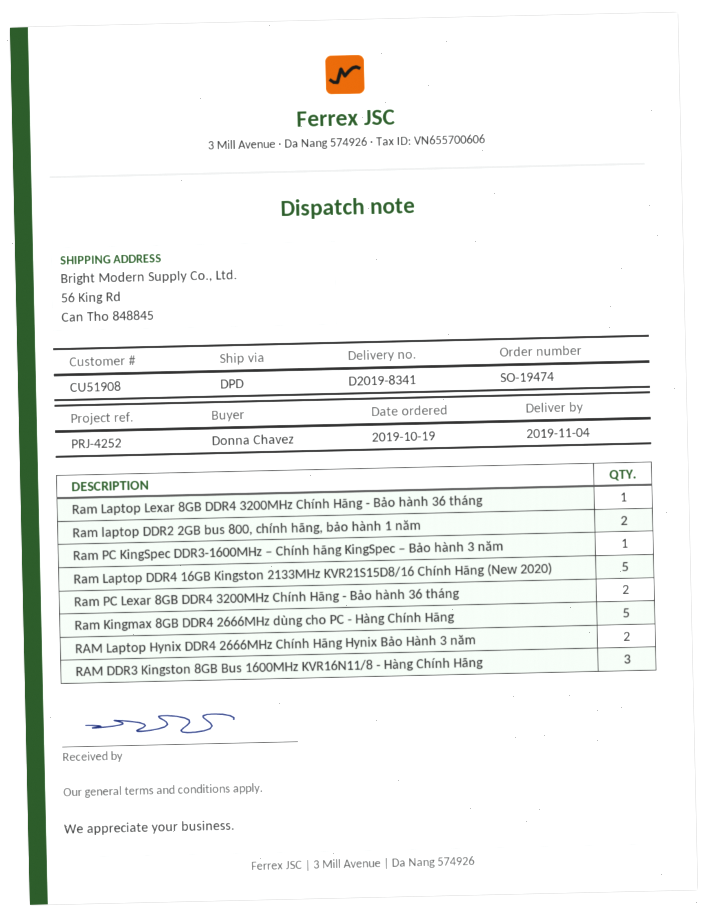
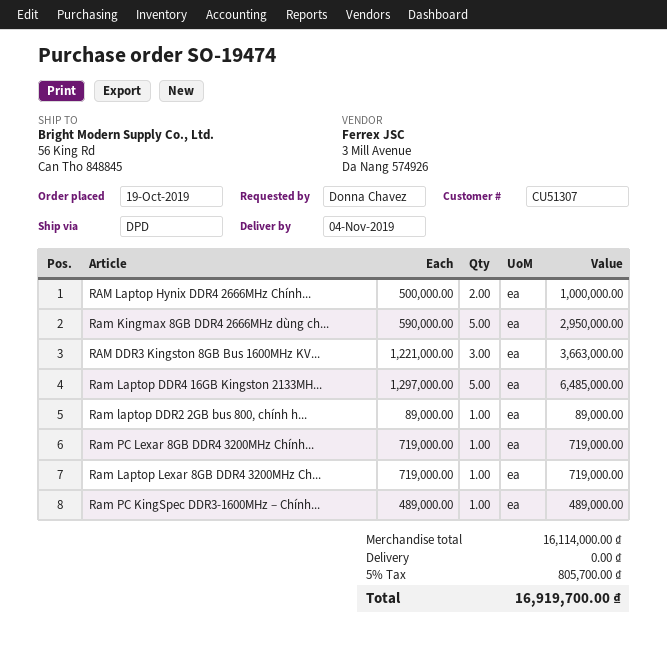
customer number: CU51908 -> CU51307
Ram laptop DDR2 2GB bus 800, chính hãng, bảo hành 1 năm: 2 -> 1
Ram PC Lexar 8GB DDR4 3200MHz Chính Hãng - Bảo hành 36 tháng: 2 -> 1

